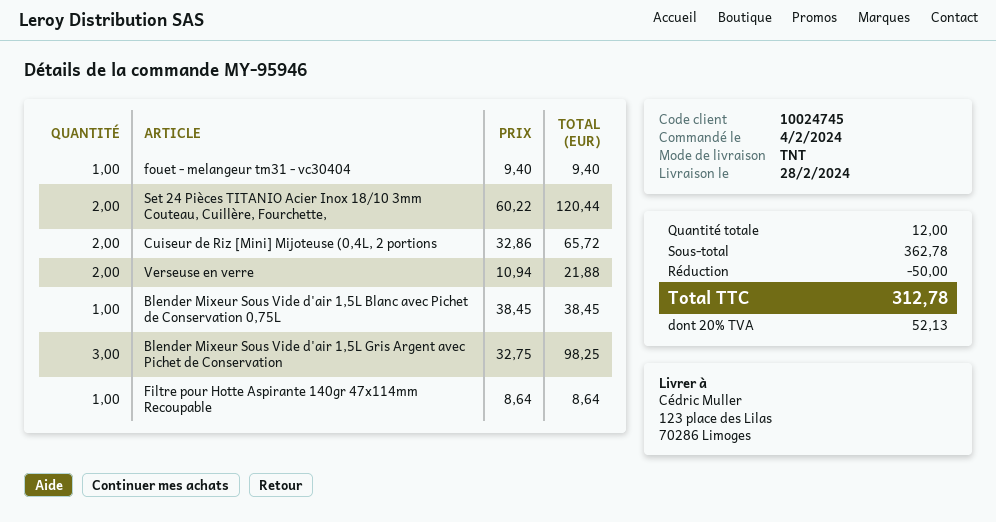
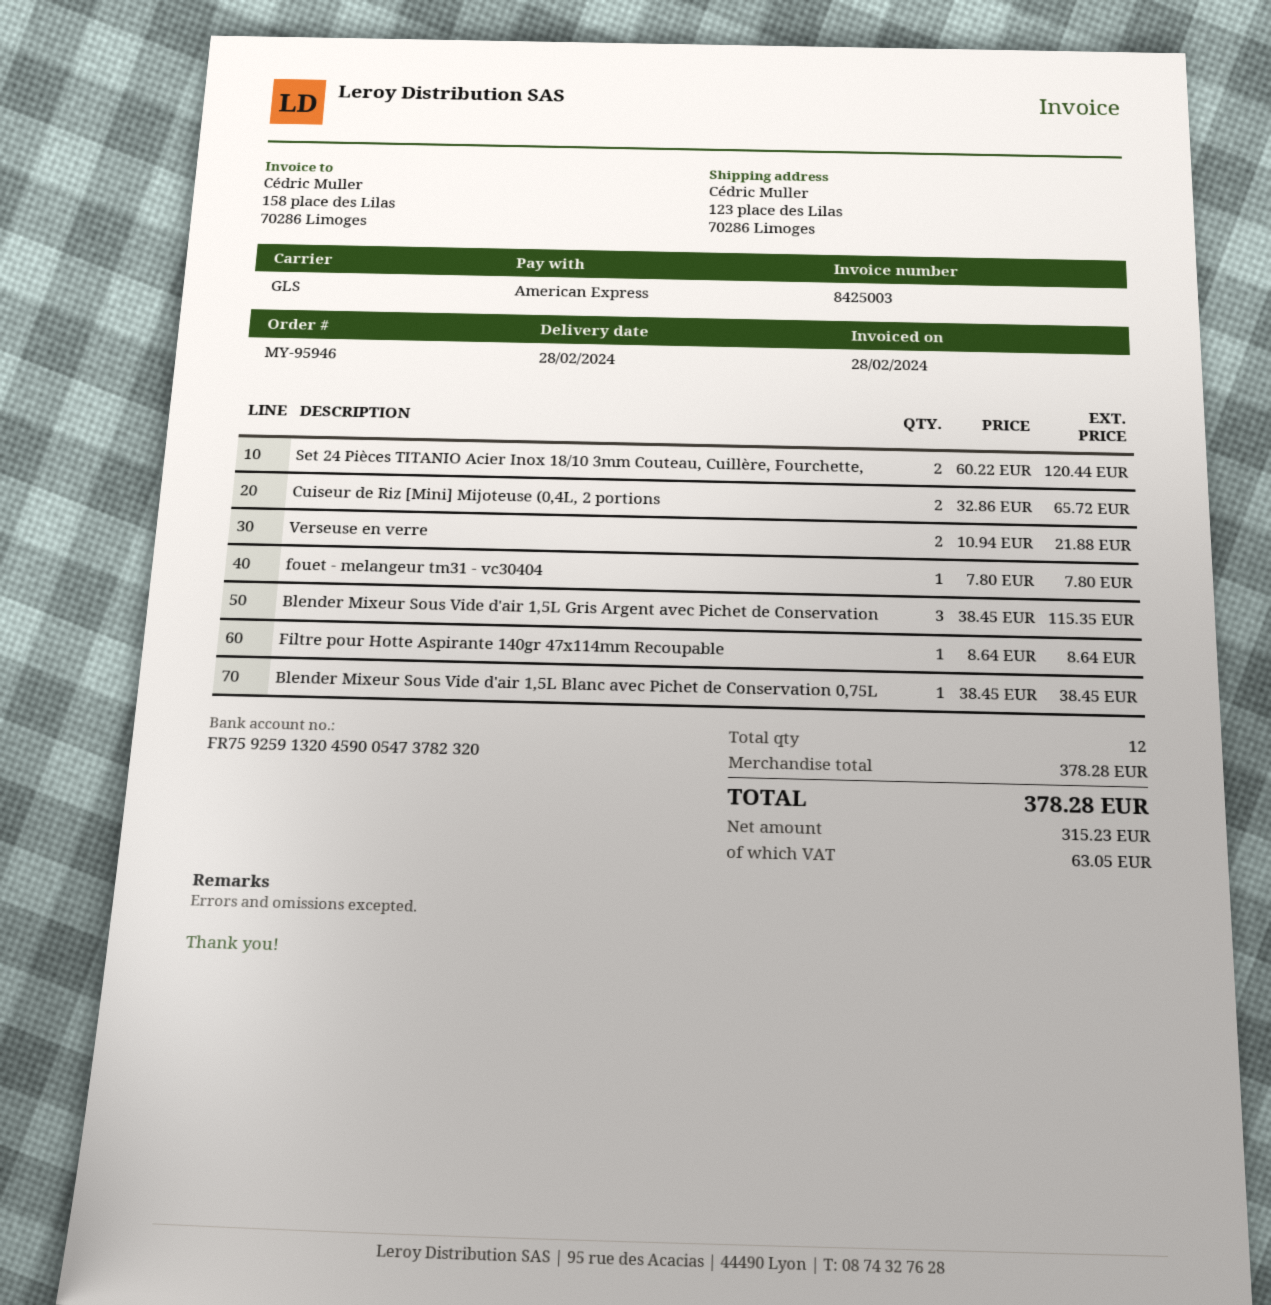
shipping method: TNT -> GLS
fouet - melangeur tm31 - vc30404: 1 x 9.40 = 9.40 -> 1 x 7.80 = 7.80
Blender Mixeur Sous Vide d'air 1,5L Gris Argent avec Pichet de Conservation: 3 x 32.75 = 98.25 -> 3 x 38.45 = 115.35
subtotal: 362.78 -> 378.28
discount: 50.00 -> none
tax: 52.13 -> 63.05
total: 312.78 -> 378.28

